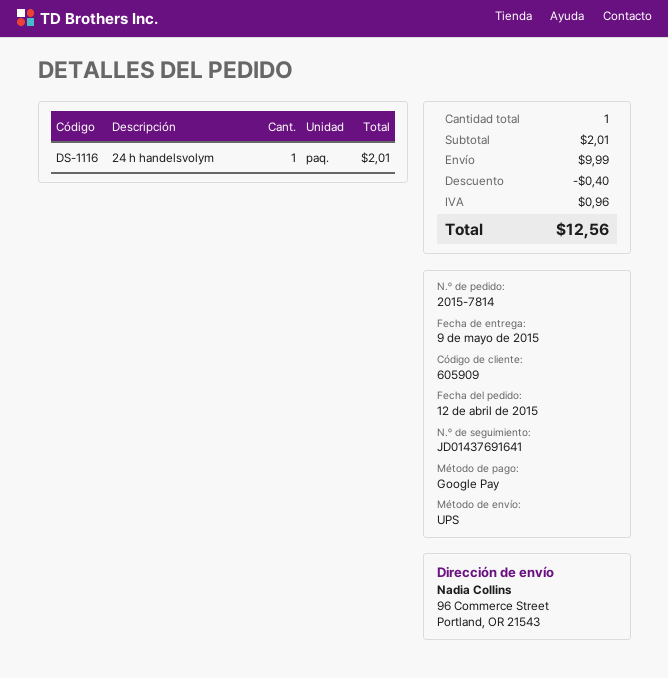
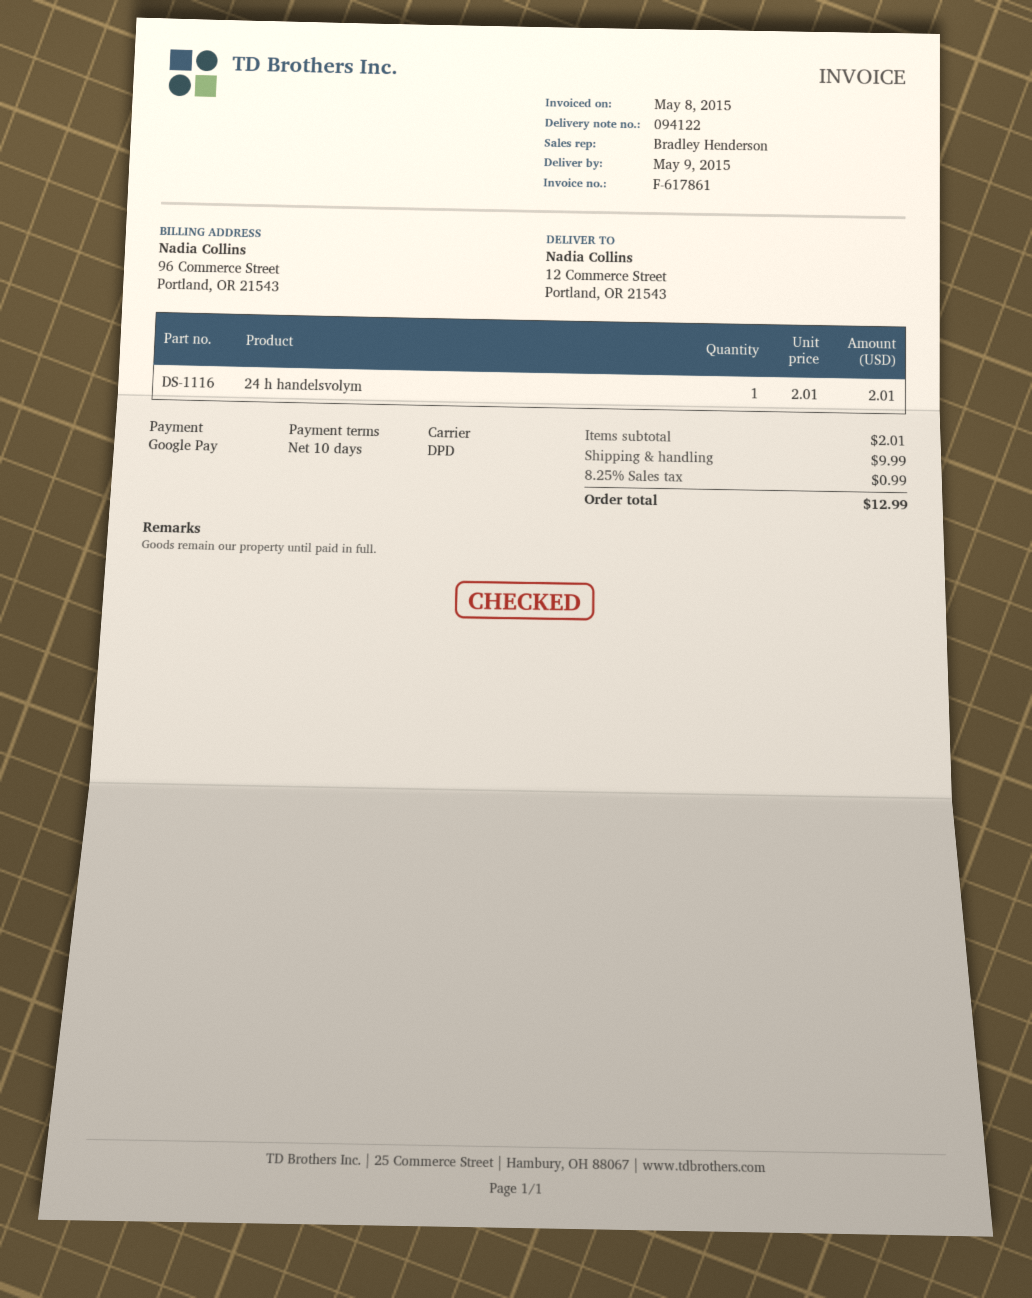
shipping method: UPS -> DPD
ship to: 96 Commerce Street, Portland, OR 21543 -> 12 Commerce Street, Portland, OR 21543
discount: 0.40 -> none
tax: 0.96 -> 0.99
total: 12.56 -> 12.99

